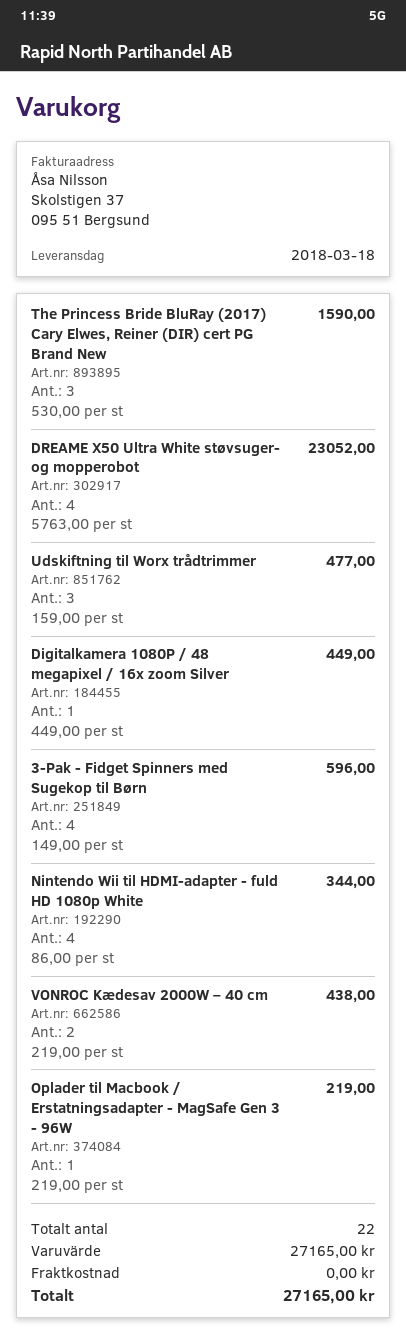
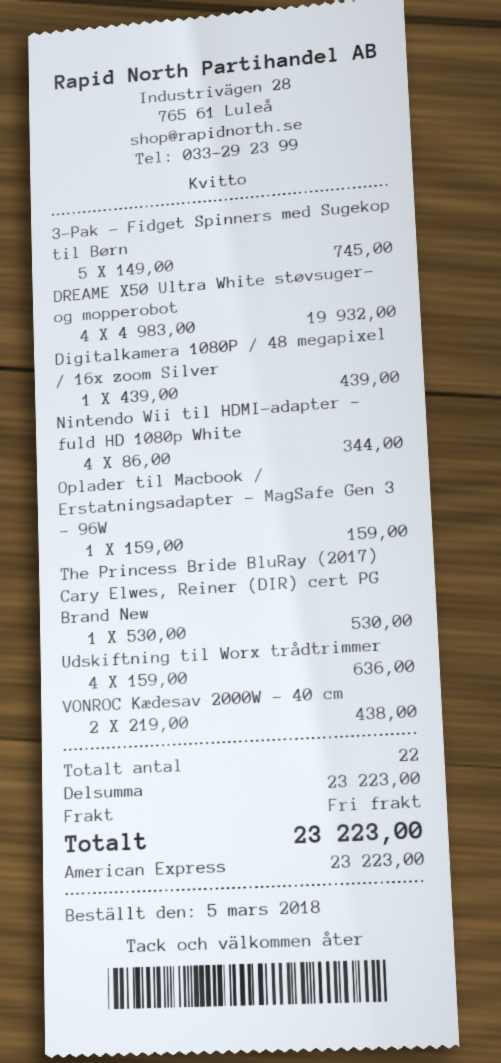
The Princess Bride BluRay (2017) Cary Elwes, Reiner (DIR) cert PG Brand New: 3 x 530.00 = 1590.00 -> 1 x 530.00 = 530.00
DREAME X50 Ultra White støvsuger- og mopperobot: 4 x 5763.00 = 23052.00 -> 4 x 4983.00 = 19932.00
Udskiftning til Worx trådtrimmer: 3 x 159.00 = 477.00 -> 4 x 159.00 = 636.00
Digitalkamera 1080P / 48 megapixel / 16x zoom Silver: 1 x 449.00 = 449.00 -> 1 x 439.00 = 439.00
3-Pak - Fidget Spinners med Sugekop til Børn: 4 x 149.00 = 596.00 -> 5 x 149.00 = 745.00
Oplader til Macbook / Erstatningsadapter - MagSafe Gen 3 - 96W: 1 x 219.00 = 219.00 -> 1 x 159.00 = 159.00
subtotal: 27165.00 -> 23223.00
total: 27165.00 -> 23223.00

